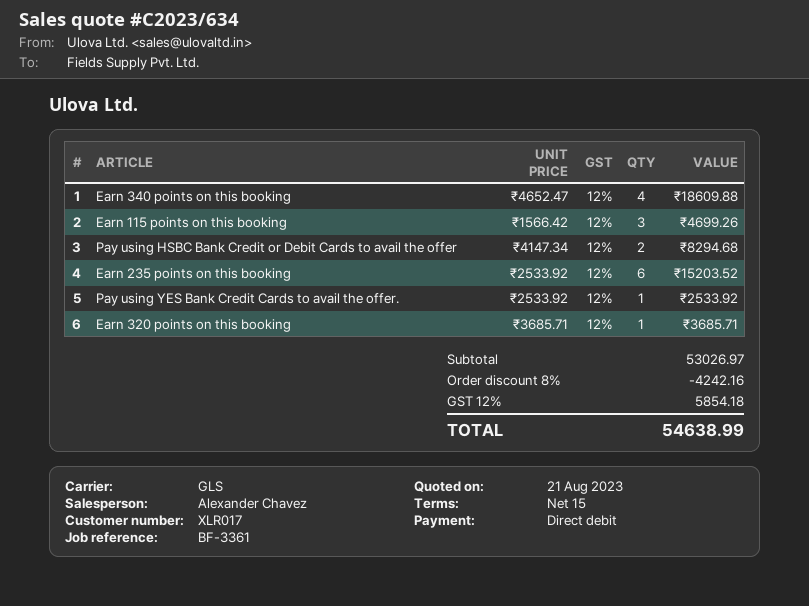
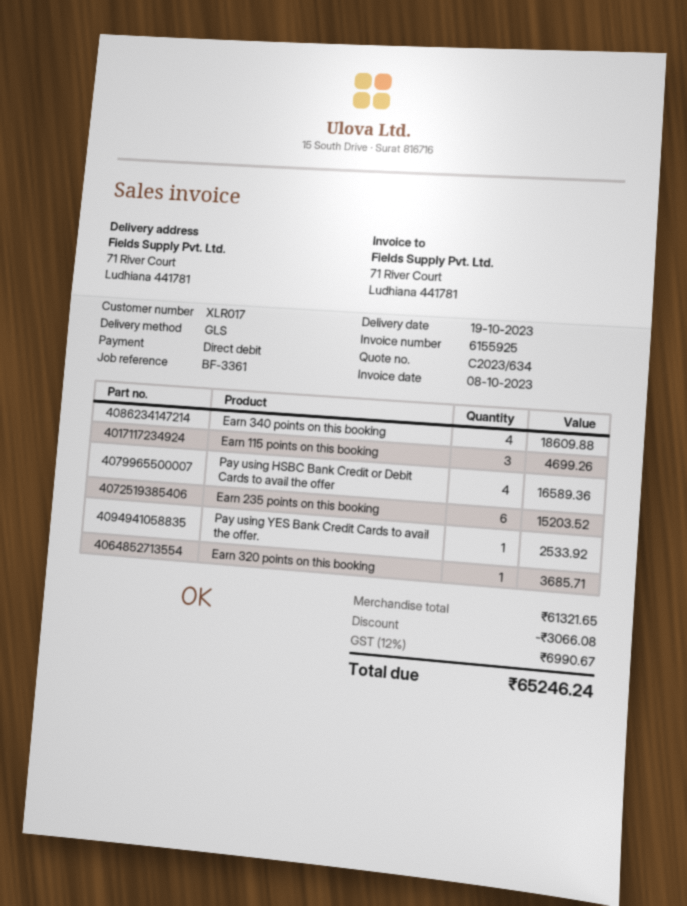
Pay using HSBC Bank Credit or Debit Cards to avail the offer: 2 for 8294.68 -> 4 for 16589.36
subtotal: 53026.97 -> 61321.65
discount: 4242.16 -> 3066.08
tax: 12% = 5854.18 -> 12% = 6990.67
total: 54638.99 -> 65246.24

